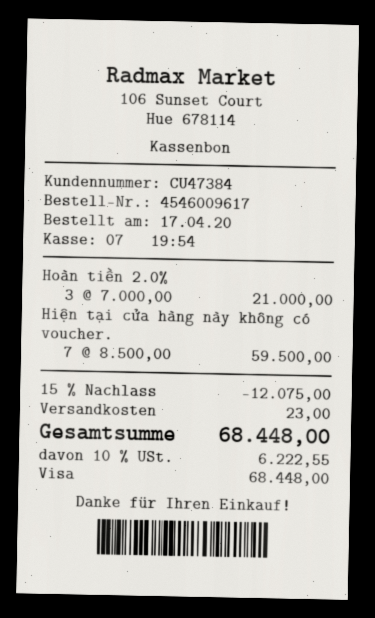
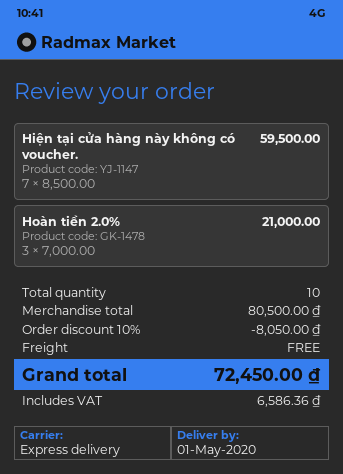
discount: 15% = 12075.00 -> 10% = 8050.00
shipping: 23.00 -> 0.00
tax: 6222.55 -> 6586.36
total: 68448.00 -> 72450.00

